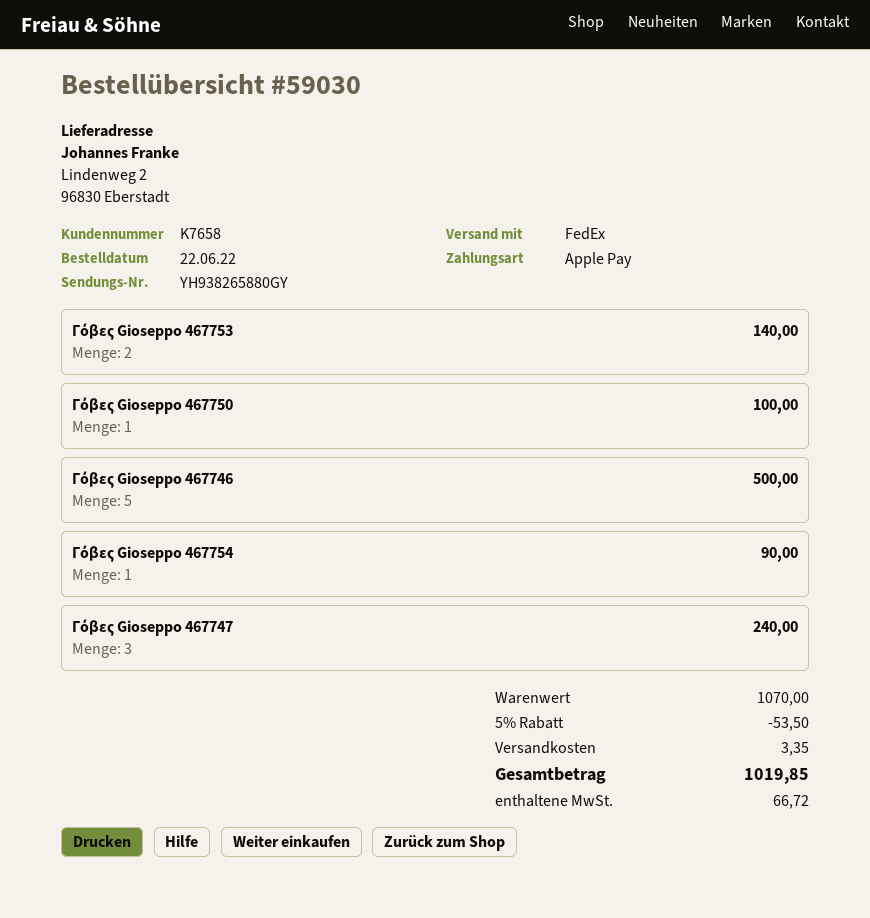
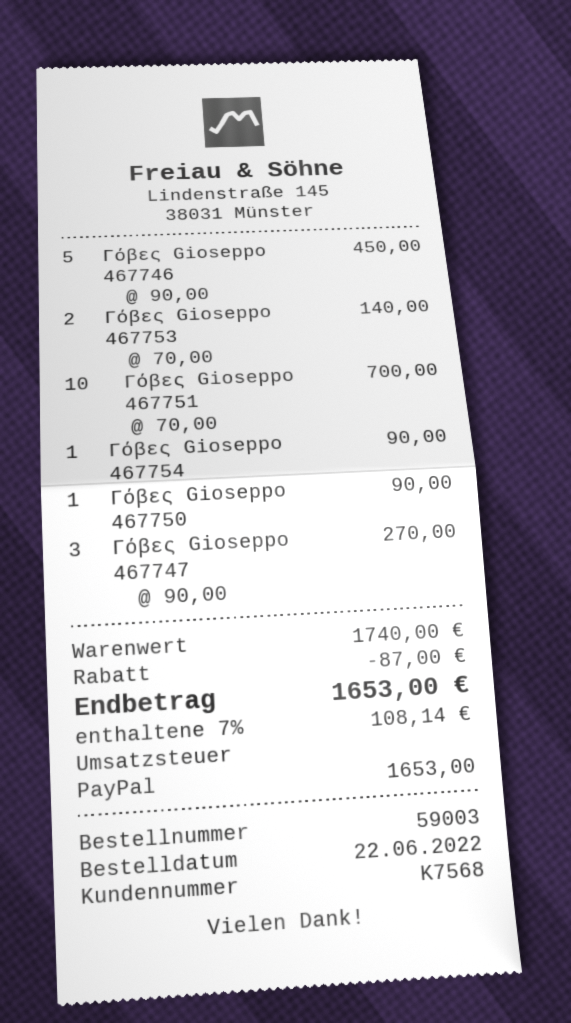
order number: 59030 -> 59003
customer number: K7658 -> K7568
payment method: Apple Pay -> PayPal
Γόβες Gioseppo 467750: 1 for 100.00 -> 1 for 90.00
Γόβες Gioseppo 467746: 5 for 500.00 -> 5 for 450.00
Γόβες Gioseppo 467747: 3 for 240.00 -> 3 for 270.00
Γόβες Gioseppo 467751: none -> 10 for 700.00
subtotal: 1070.00 -> 1740.00
discount: 53.50 -> 87.00
shipping: 3.35 -> none
tax: 66.72 -> 108.14
total: 1019.85 -> 1653.00

